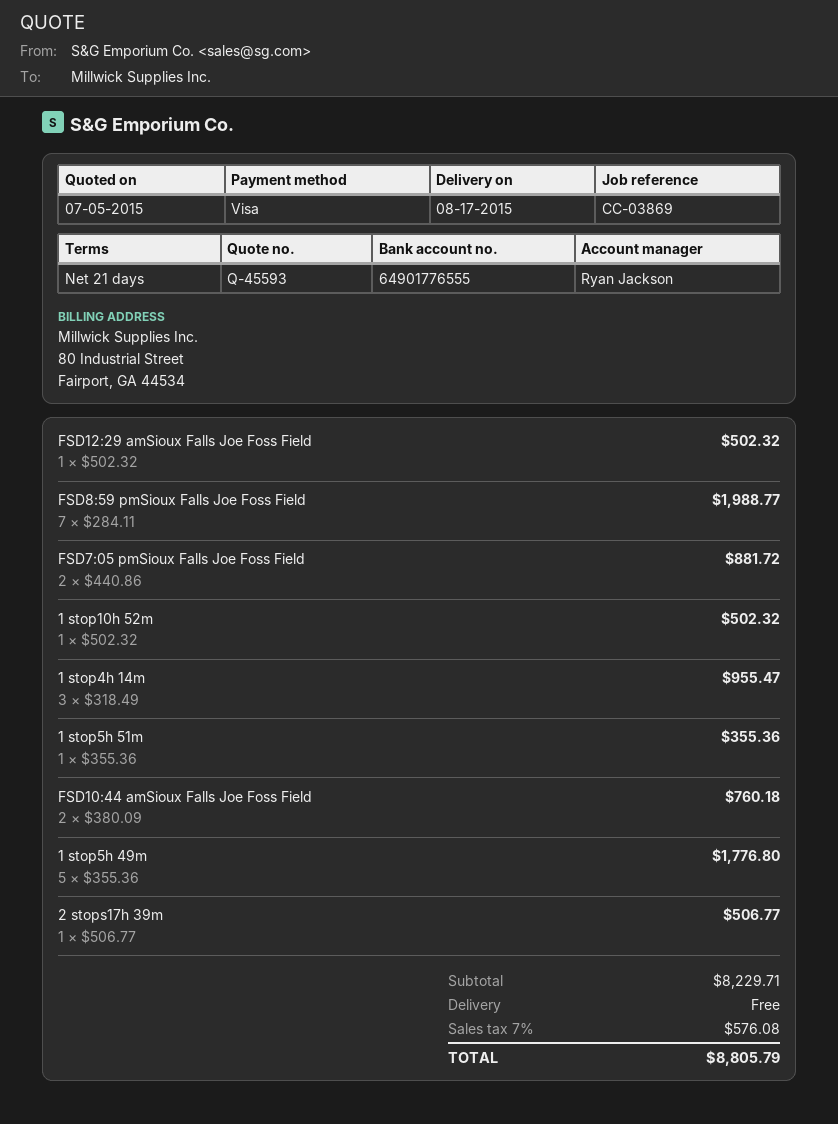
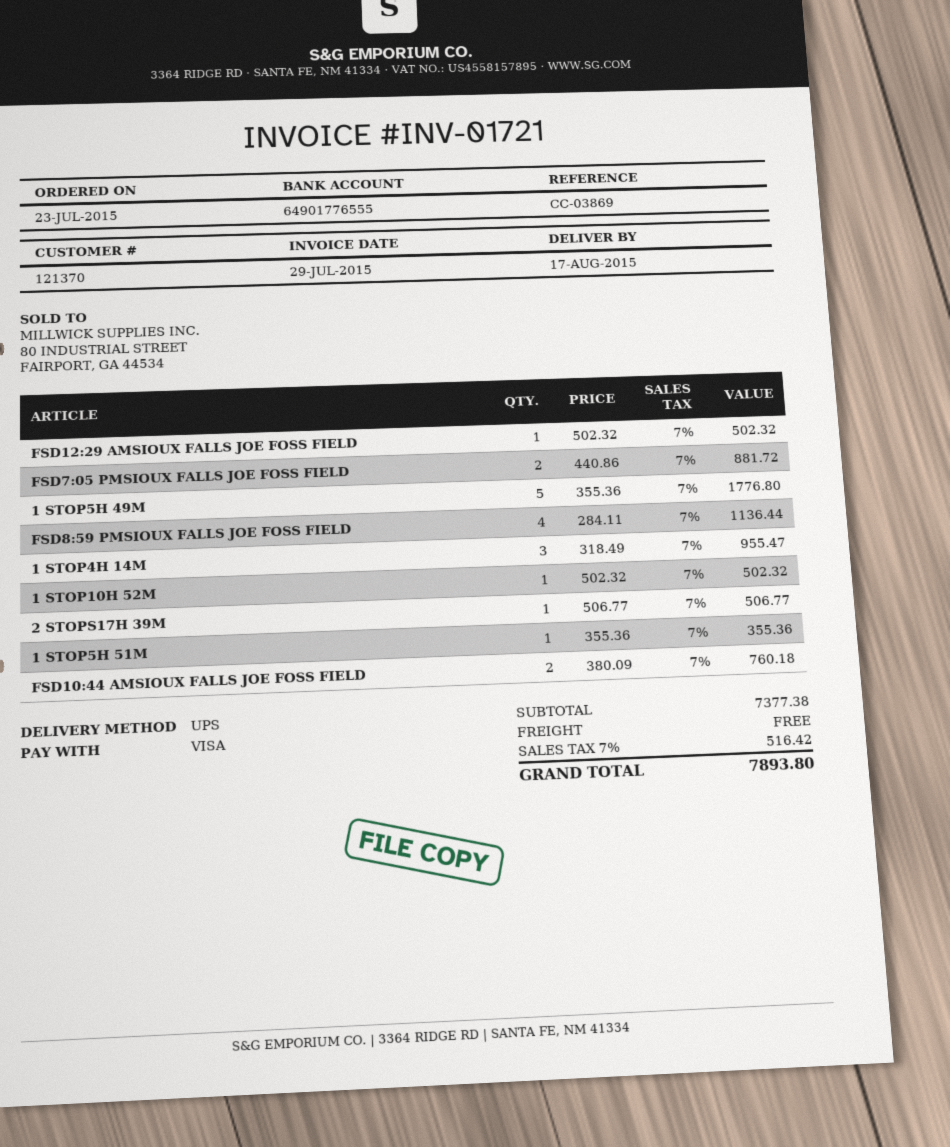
FSD8:59 pmSioux Falls Joe Foss Field: 7 x 284.11 = 1988.77 -> 4 x 284.11 = 1136.44
subtotal: 8229.71 -> 7377.38
tax: 7% = 576.08 -> 7% = 516.42
total: 8805.79 -> 7893.80

